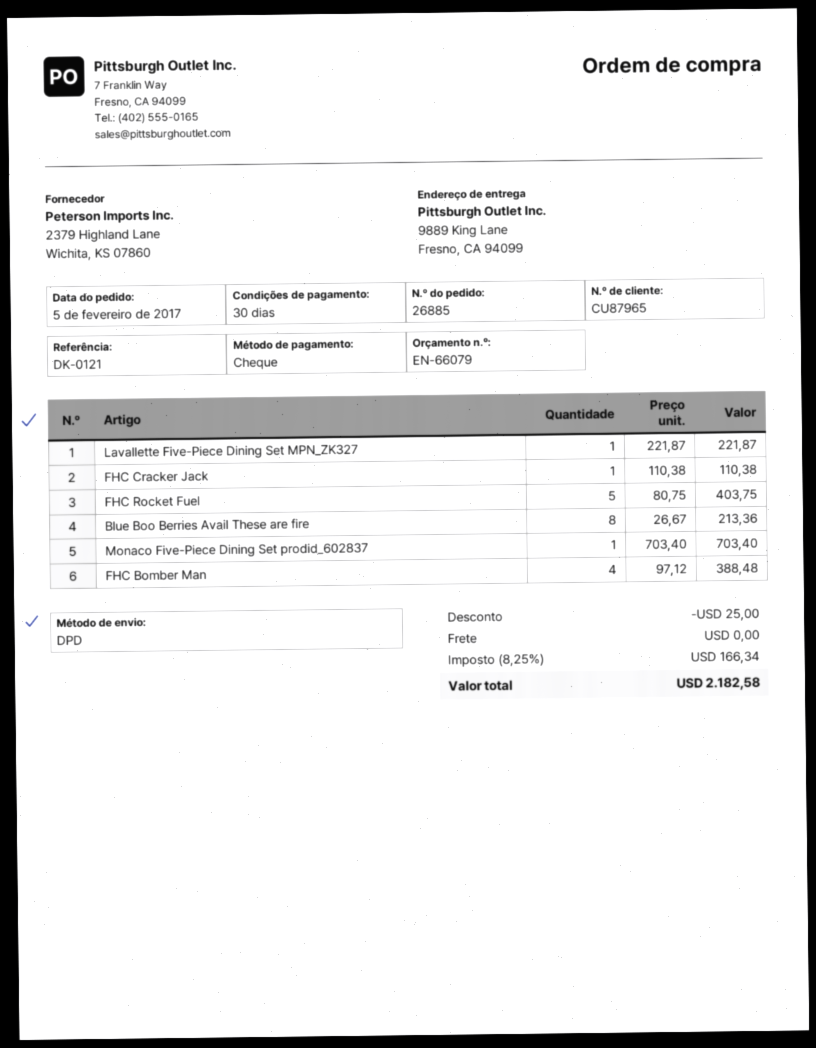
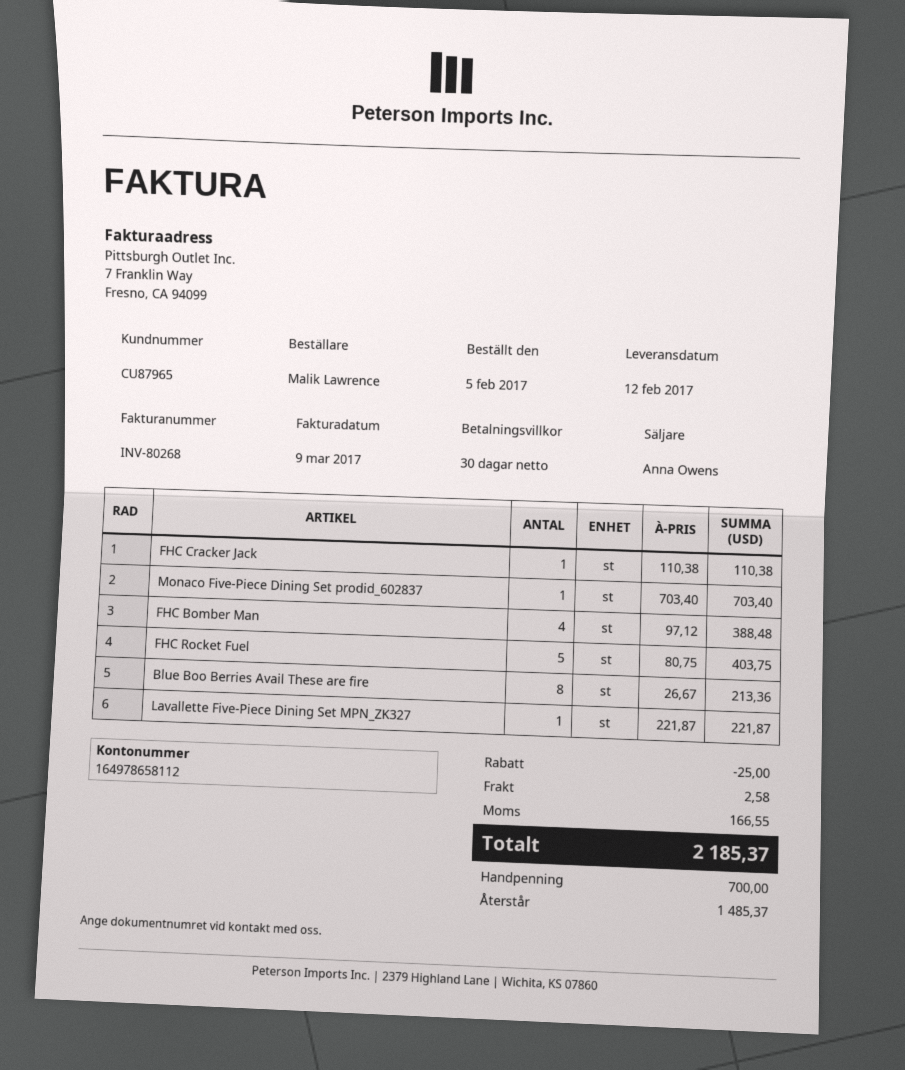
shipping: 0.00 -> 2.58
tax: 166.34 -> 166.55
total: 2182.58 -> 2185.37

